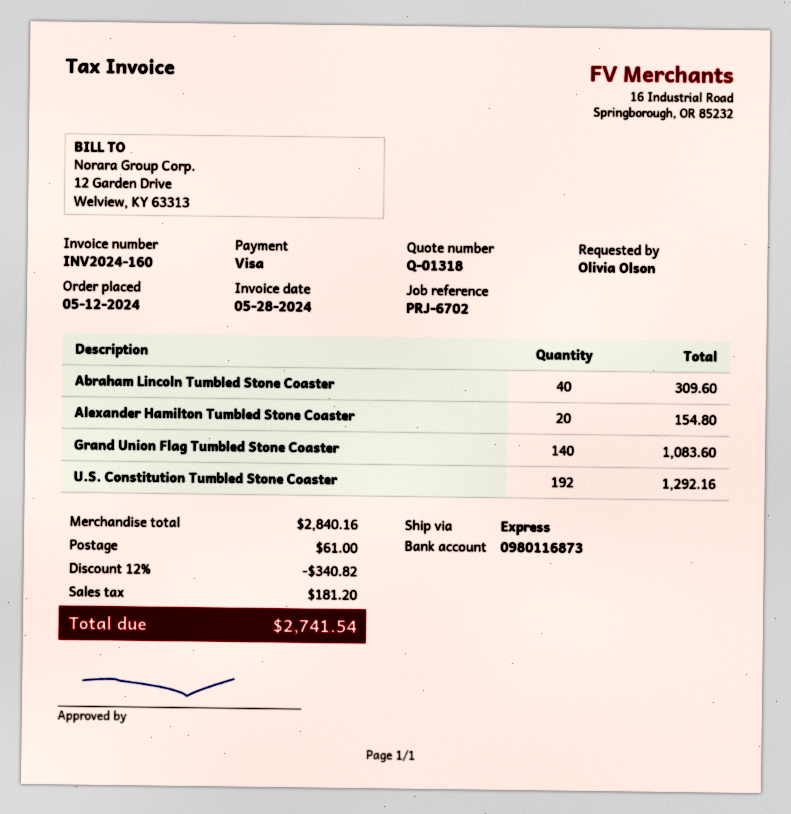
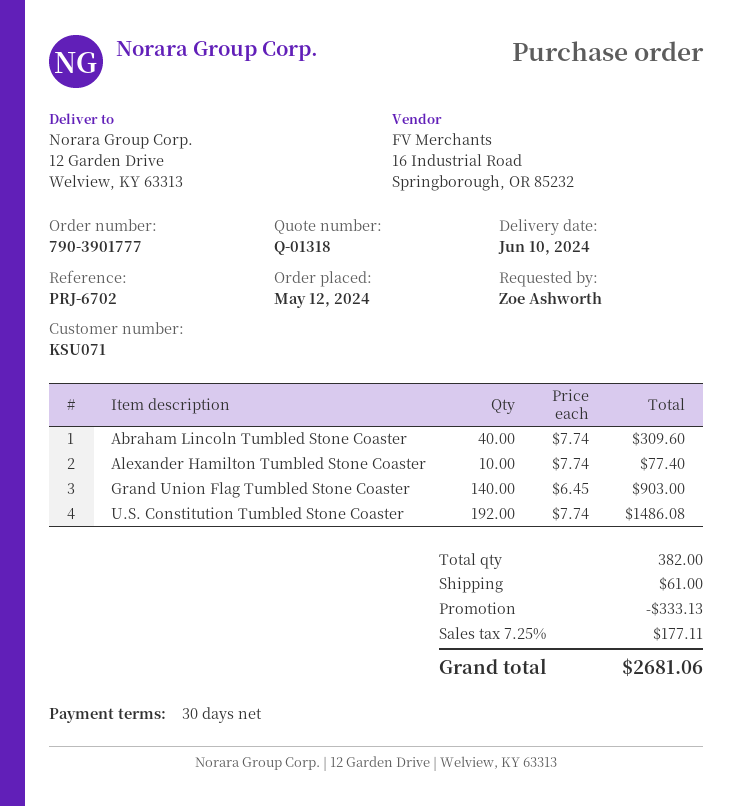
ordered by: Olivia Olson -> Zoe Ashworth
Alexander Hamilton Tumbled Stone Coaster: 20 for 154.80 -> 10 for 77.40
Grand Union Flag Tumbled Stone Coaster: 140 for 1083.60 -> 140 for 903.00
U.S. Constitution Tumbled Stone Coaster: 192 for 1292.16 -> 192 for 1486.08
discount: 340.82 -> 333.13
tax: 181.20 -> 177.11
total: 2741.54 -> 2681.06

